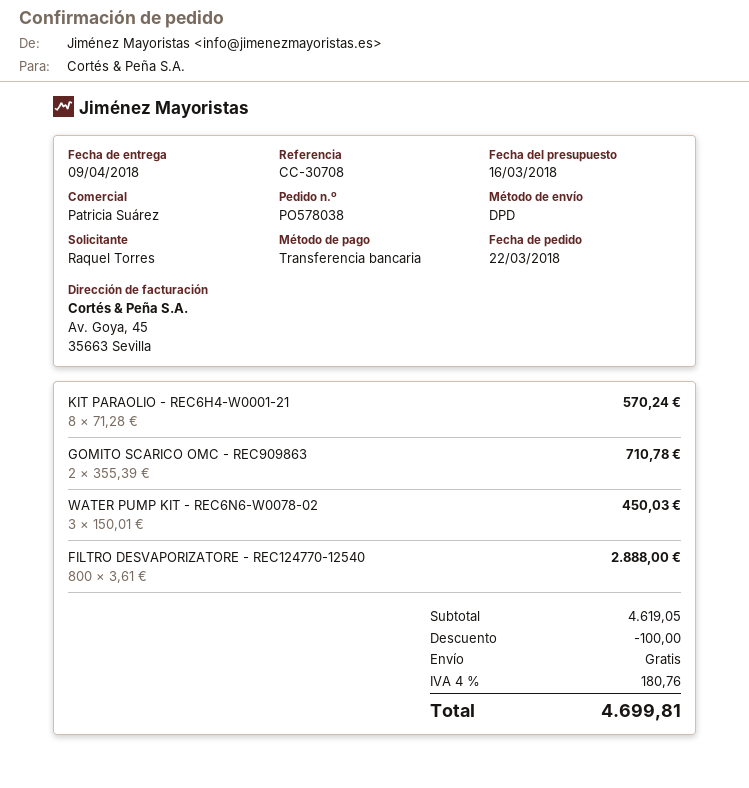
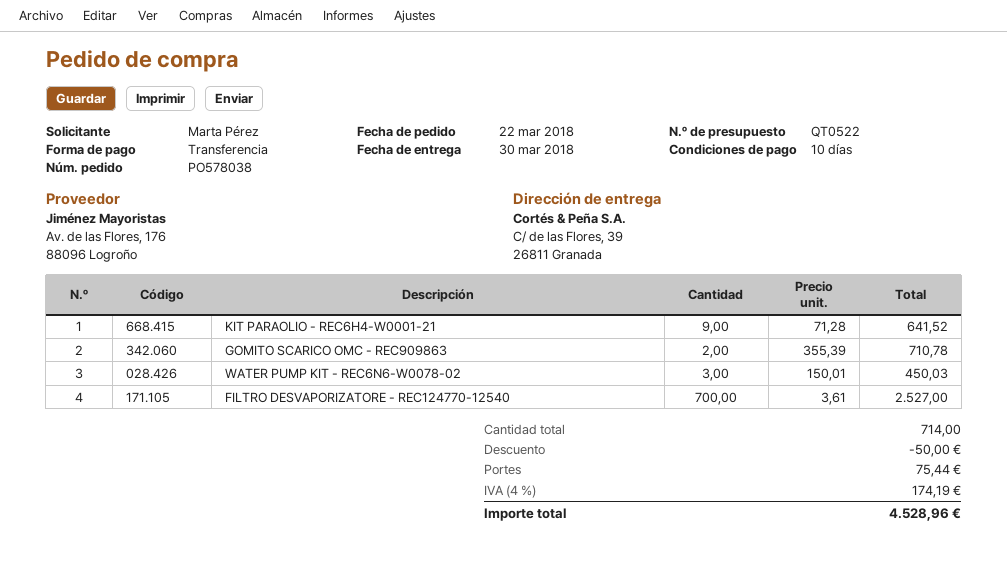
delivery date: 2018-04-09 -> 2018-03-30
ordered by: Raquel Torres -> Marta Pérez
KIT PARAOLIO - REC6H4-W0001-21: 8 x 71.28 = 570.24 -> 9 x 71.28 = 641.52
FILTRO DESVAPORIZATORE - REC124770-12540: 800 x 3.61 = 2888.00 -> 700 x 3.61 = 2527.00
discount: 100.00 -> 50.00
shipping: 0.00 -> 75.44
tax: 4% = 180.76 -> 4% = 174.19
total: 4699.81 -> 4528.96

